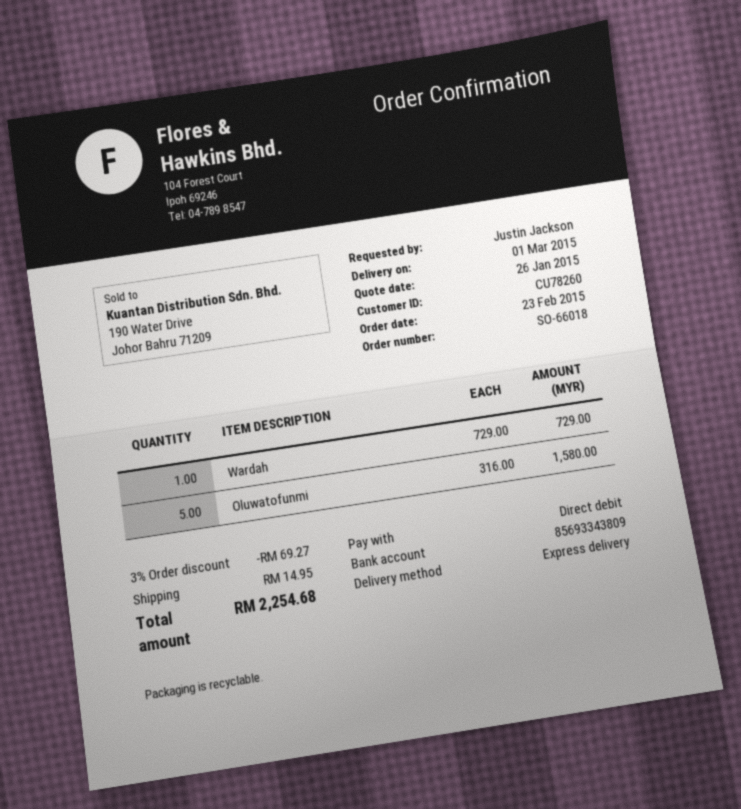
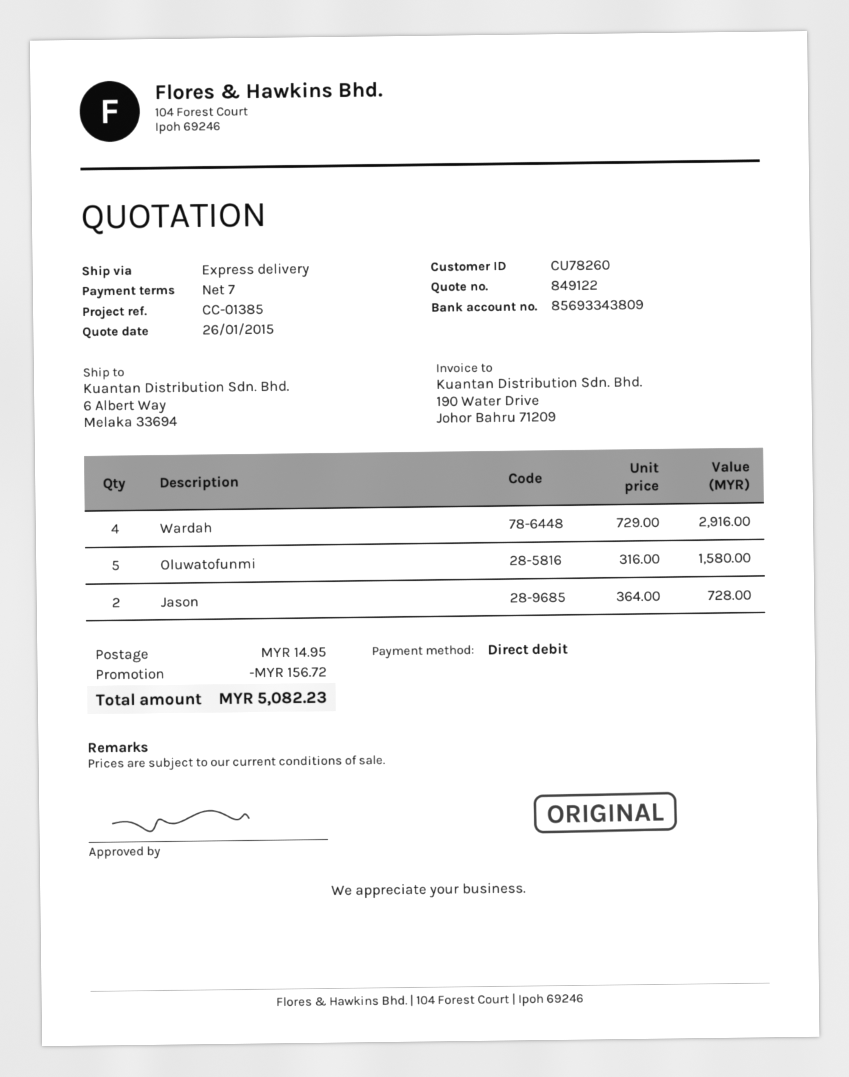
Wardah: 1 x 729.00 = 729.00 -> 4 x 729.00 = 2916.00
Jason: none -> 2 x 364.00 = 728.00
discount: 69.27 -> 156.72
total: 2254.68 -> 5082.23

